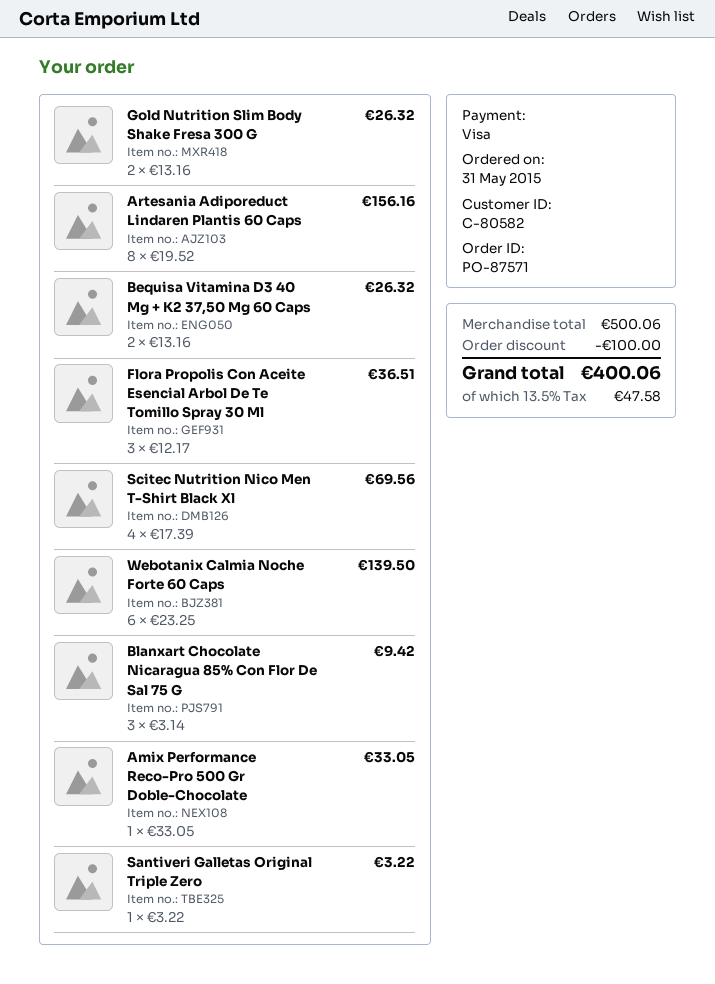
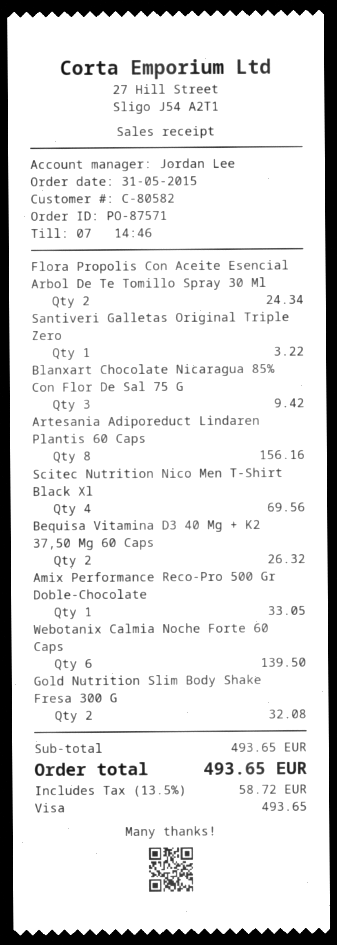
Gold Nutrition Slim Body Shake Fresa 300 G: 2 for 26.32 -> 2 for 32.08
Flora Propolis Con Aceite Esencial Arbol De Te Tomillo Spray 30 Ml: 3 for 36.51 -> 2 for 24.34
subtotal: 500.06 -> 493.65
discount: 100.00 -> none
tax: 13.5% = 47.58 -> 13.5% = 58.72
total: 400.06 -> 493.65

